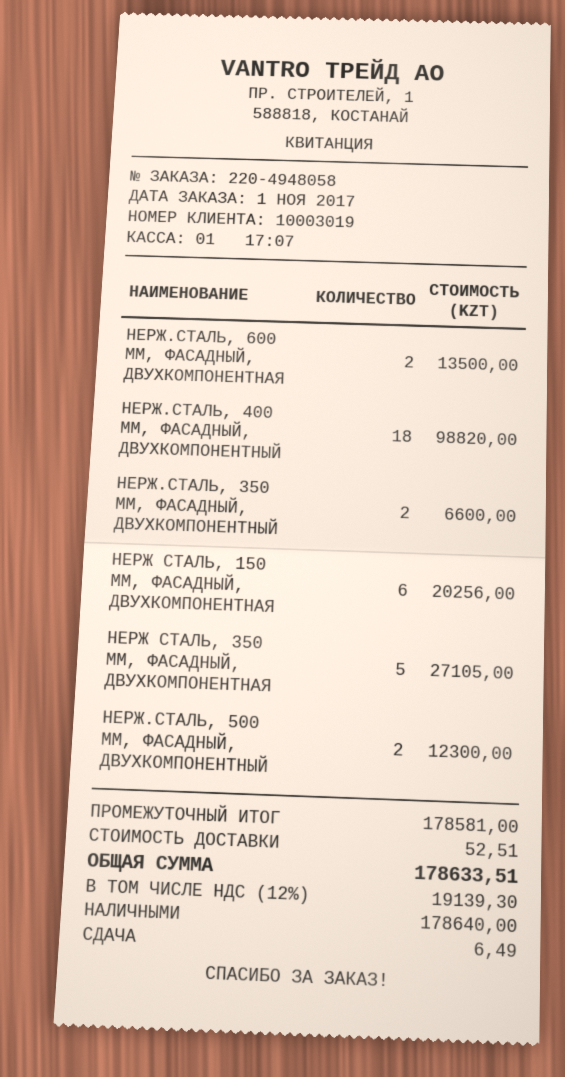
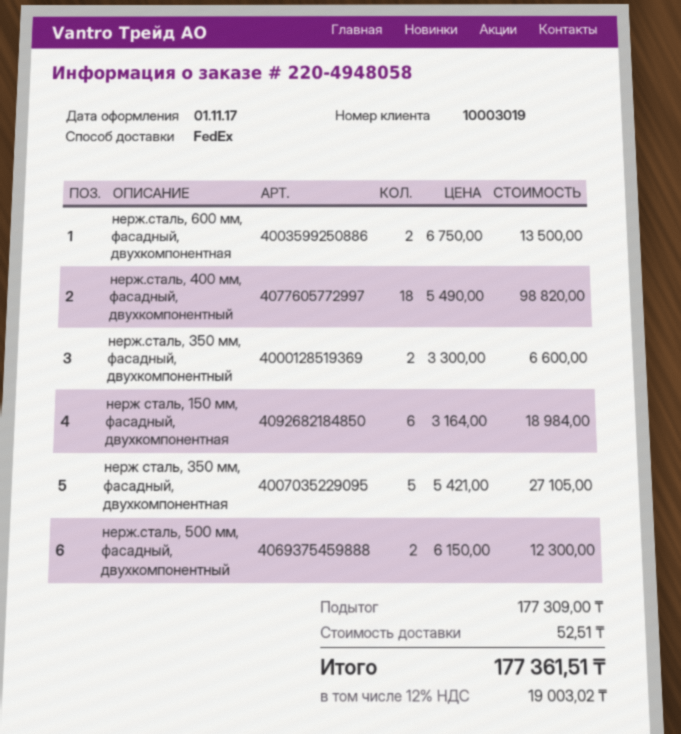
НЕРЖ СТАЛЬ, 150 ММ, ФАСАДНЫЙ, ДВУХКОМПОНЕНТНАЯ: 6 for 20256.00 -> 6 for 18984.00
subtotal: 178581.00 -> 177309.00
tax: 12% = 19139.30 -> 12% = 19003.02
total: 178633.51 -> 177361.51

